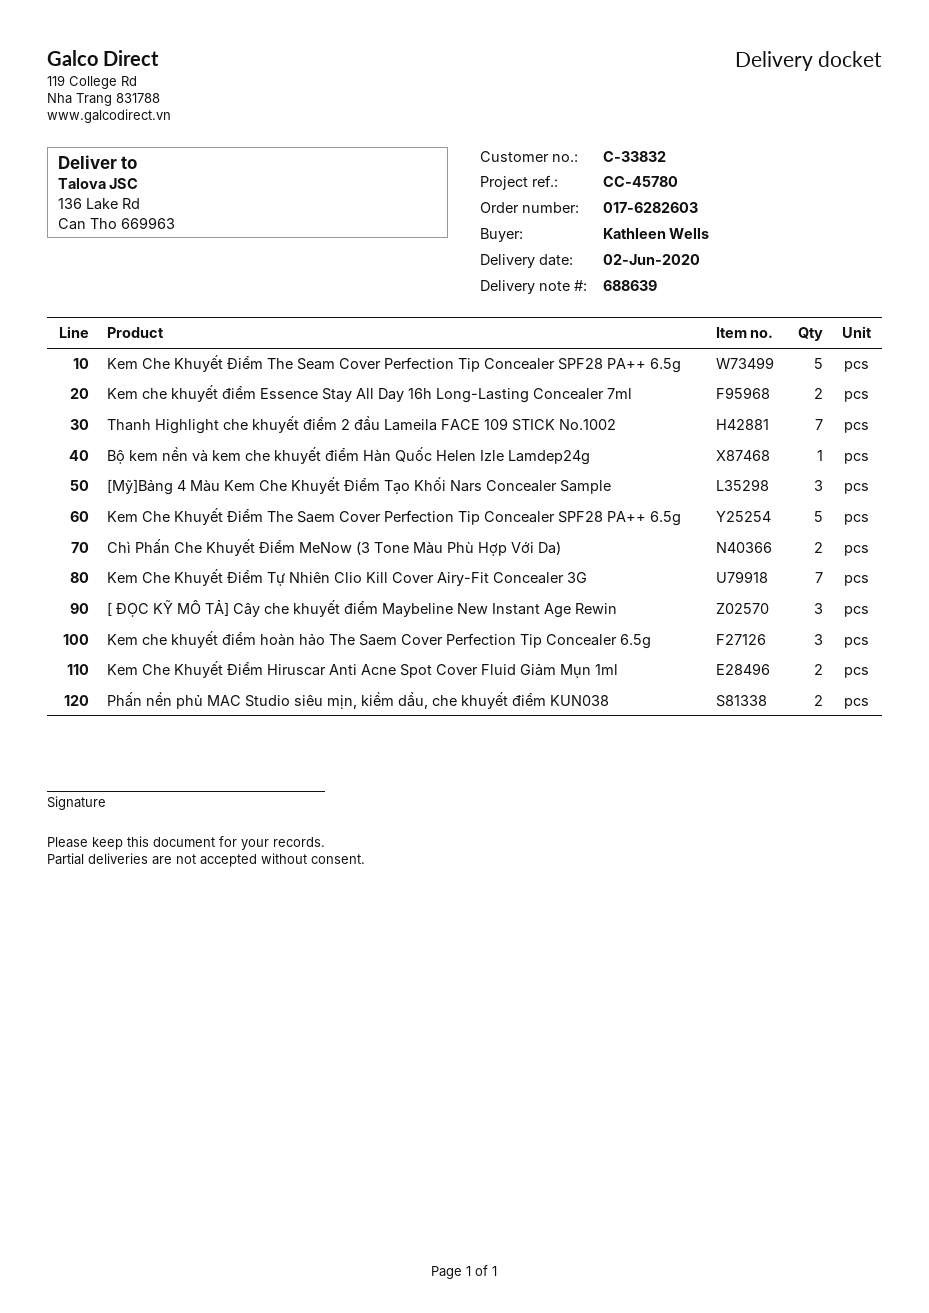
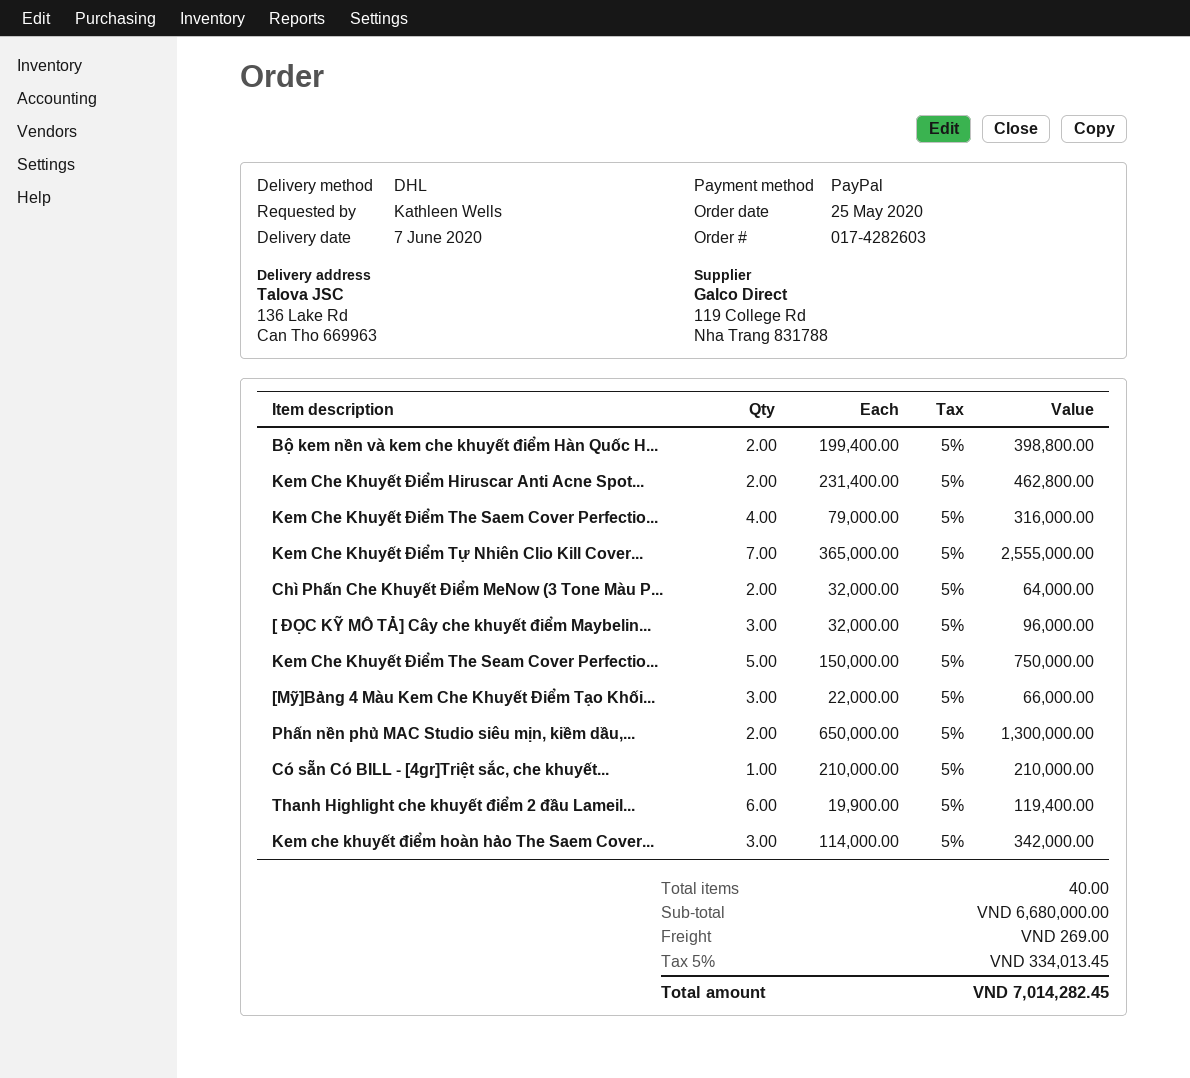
order number: 017-6282603 -> 017-4282603
delivery date: 2020-06-02 -> 2020-06-07
Kem che khuyết điểm Essence Stay All Day 16h Long-Lasting Concealer 7ml: 2 -> none
Thanh Highlight che khuyết điểm 2 đầu Lameila FACE 109 STICK No.1002: 7 -> 6
Bộ kem nền và kem che khuyết điểm Hàn Quốc Helen Izle Lamdep24g: 1 -> 2
Kem Che Khuyết Điểm The Saem Cover Perfection Tip Concealer SPF28 PA++ 6.5g: 5 -> 4
Có sẵn Có BILL - [4gr]Triệt sắc, che khuyết...: none -> 1

